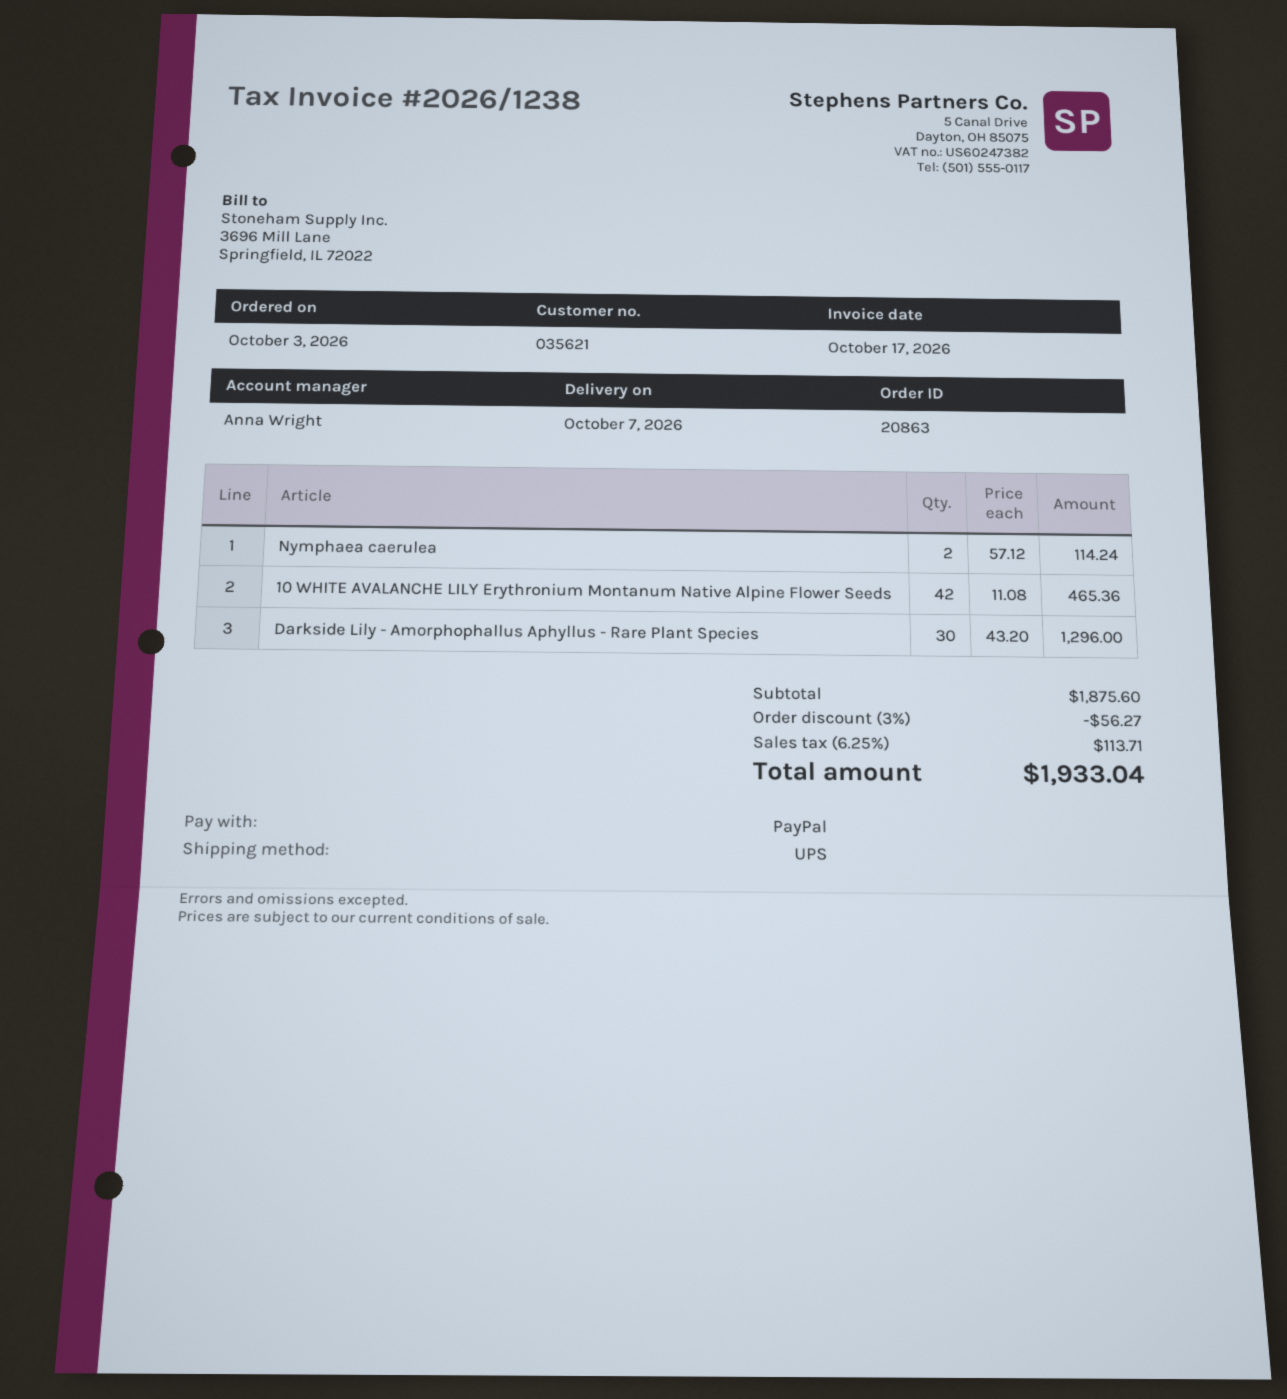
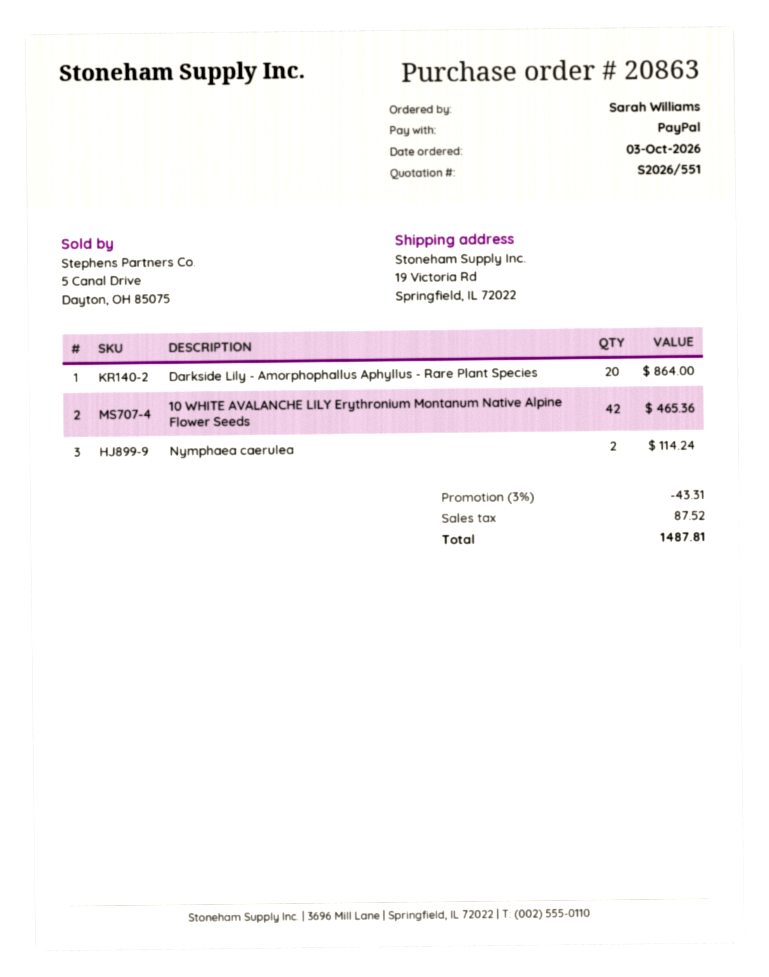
Darkside Lily - Amorphophallus Aphyllus - Rare Plant Species: 30 for 1296.00 -> 20 for 864.00
discount: 3% = 56.27 -> 3% = 43.31
tax: 113.71 -> 87.52
total: 1933.04 -> 1487.81

